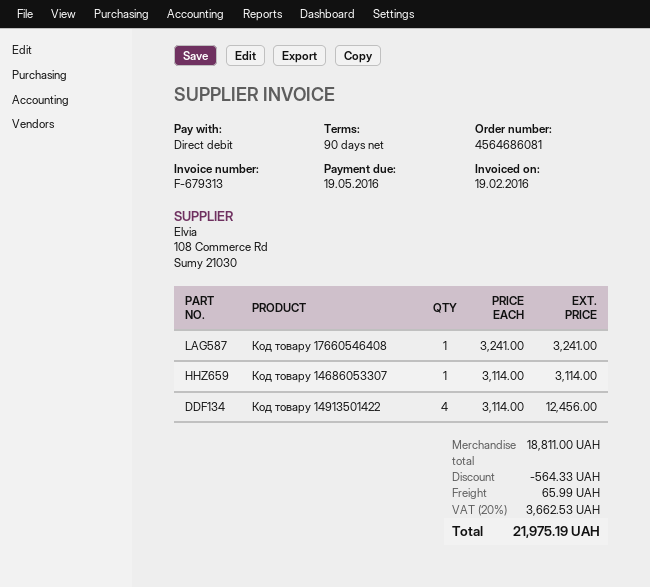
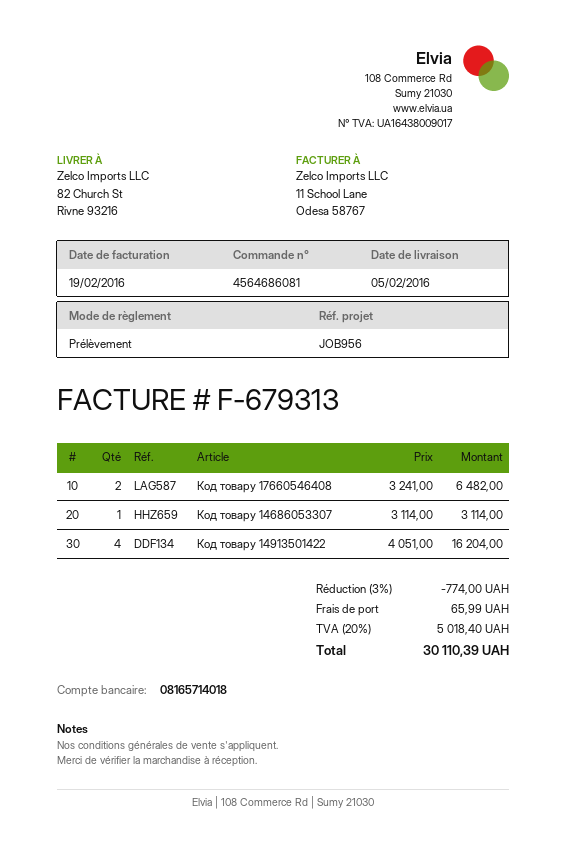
Код товару 17660546408: 1 x 3241.00 = 3241.00 -> 2 x 3241.00 = 6482.00
Код товару 14913501422: 4 x 3114.00 = 12456.00 -> 4 x 4051.00 = 16204.00
discount: 564.33 -> 774.00
tax: 20% = 3662.53 -> 20% = 5018.40
total: 21975.19 -> 30110.39

